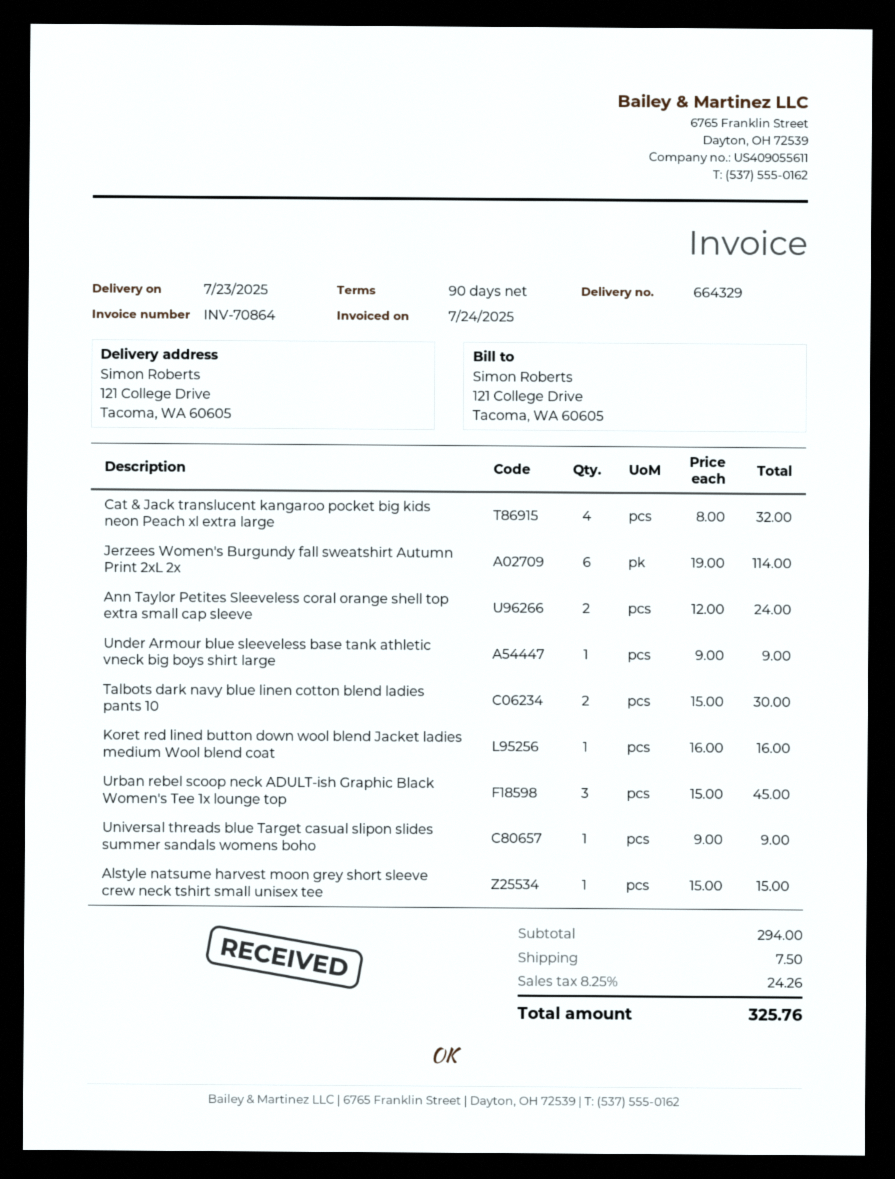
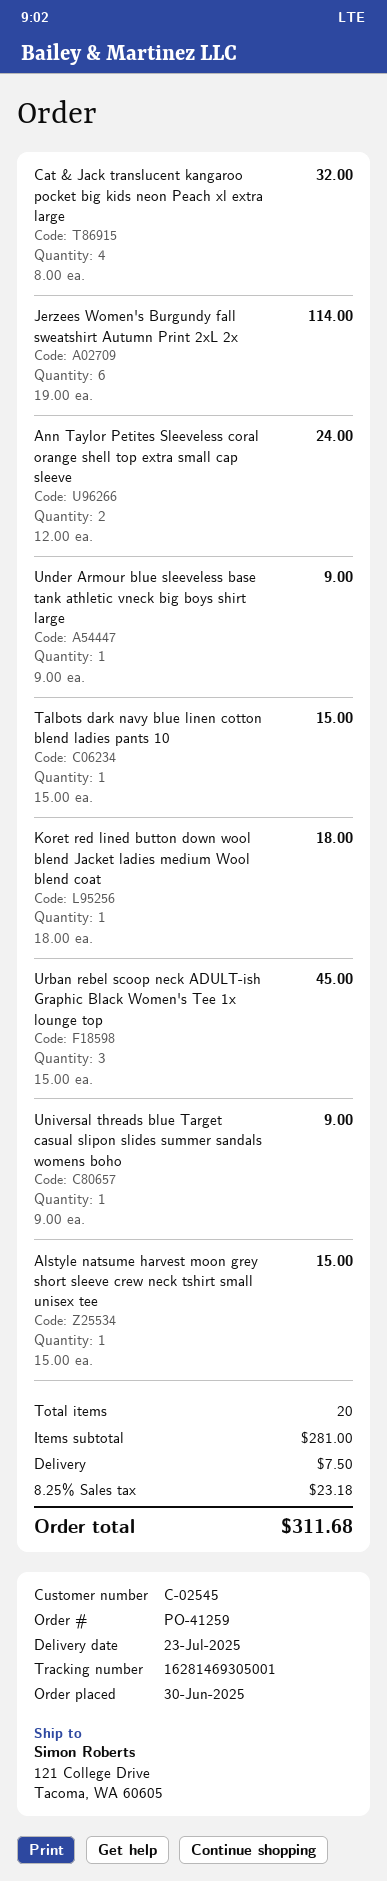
Talbots dark navy blue linen cotton blend ladies pants 10: 2 x 15.00 = 30.00 -> 1 x 15.00 = 15.00
Koret red lined button down wool blend Jacket ladies medium Wool blend coat: 1 x 16.00 = 16.00 -> 1 x 18.00 = 18.00
subtotal: 294.00 -> 281.00
tax: 8.25% = 24.26 -> 8.25% = 23.18
total: 325.76 -> 311.68

